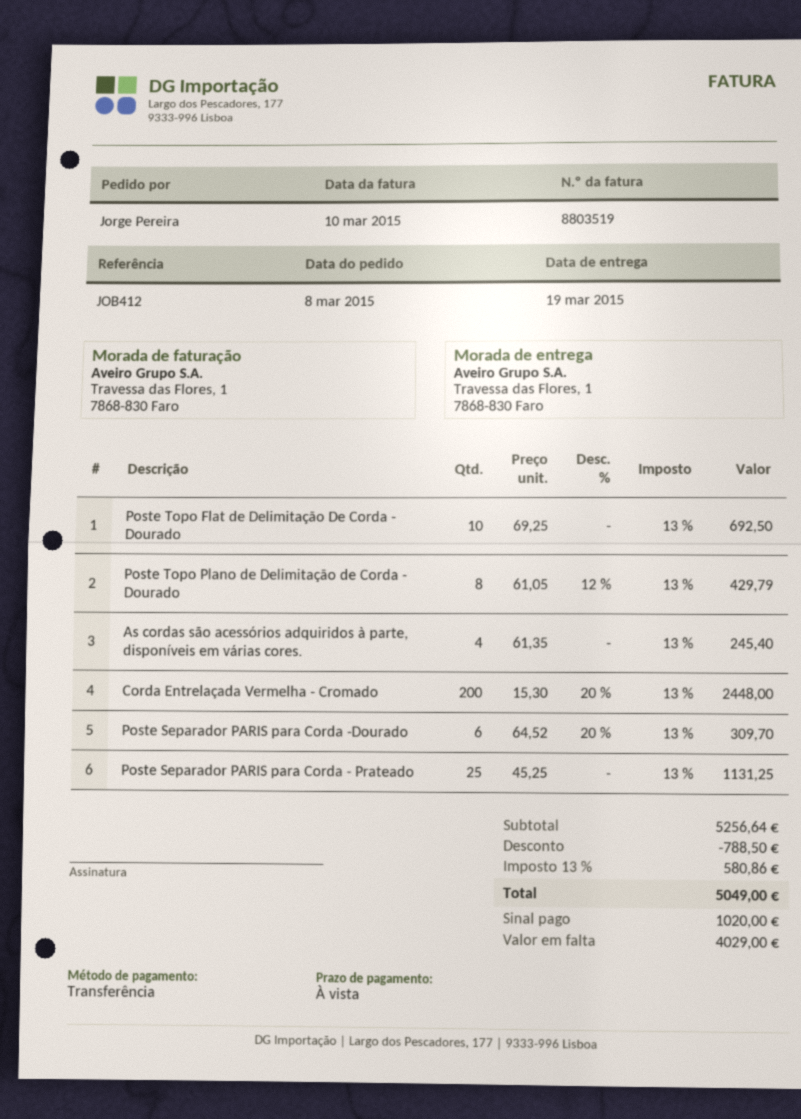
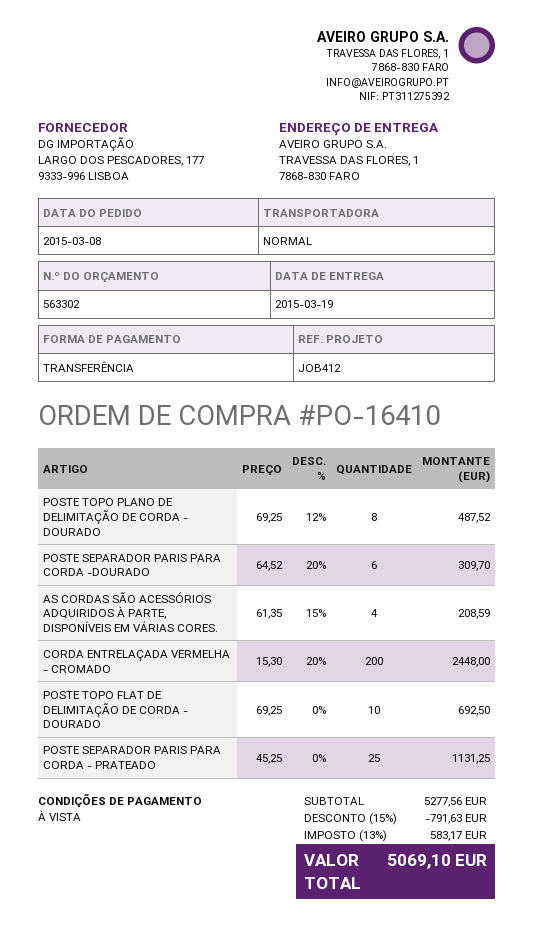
Poste Topo Plano de Delimitação de Corda - Dourado: 8 x 61.05 - 12% = 429.79 -> 8 x 69.25 - 12% = 487.52
As cordas são acessórios adquiridos à parte, disponíveis em várias cores.: 4 x 61.35 = 245.40 -> 4 x 61.35 - 15% = 208.59
subtotal: 5256.64 -> 5277.56
discount: 788.50 -> 791.63
tax: 13% = 580.86 -> 13% = 583.17
total: 5049.00 -> 5069.10

